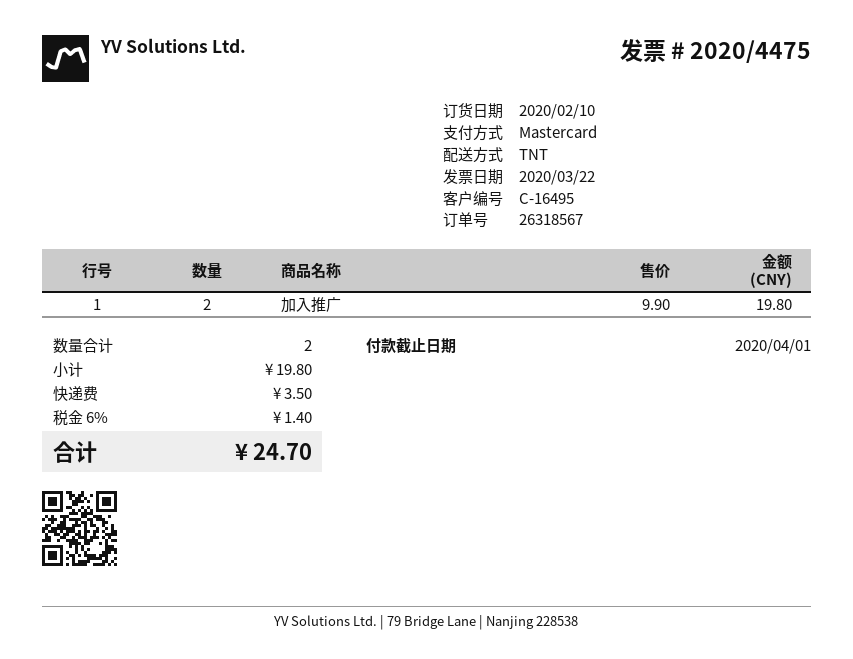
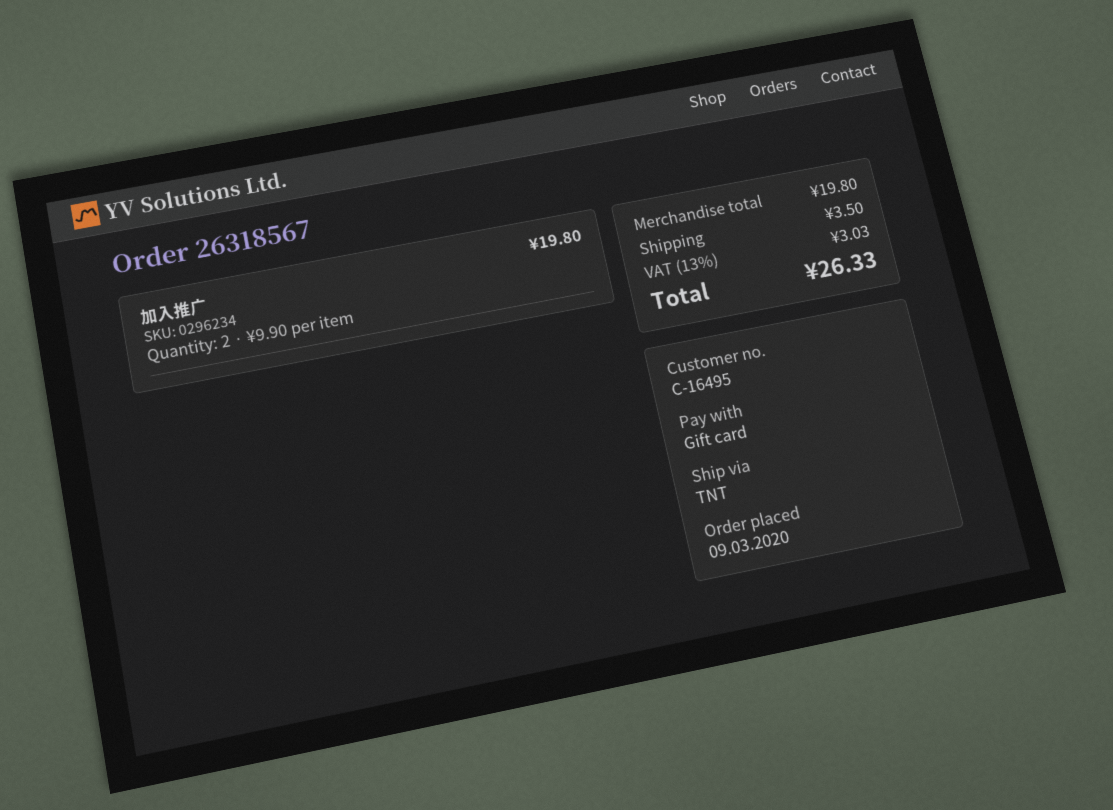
order date: 2020-02-10 -> 2020-03-09
payment method: Mastercard -> gift card
tax: 6% = 1.40 -> 13% = 3.03
total: 24.70 -> 26.33

